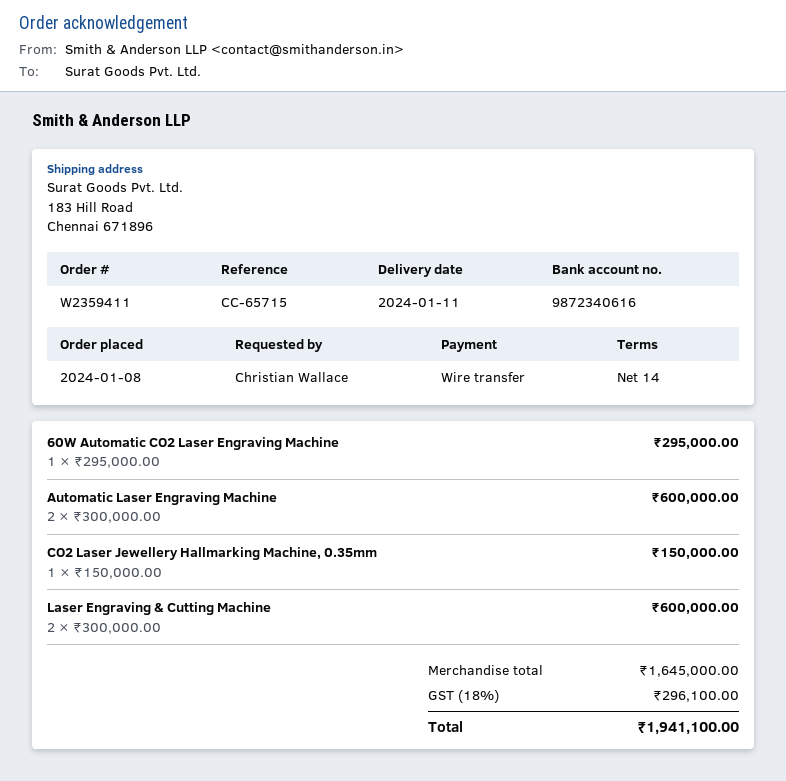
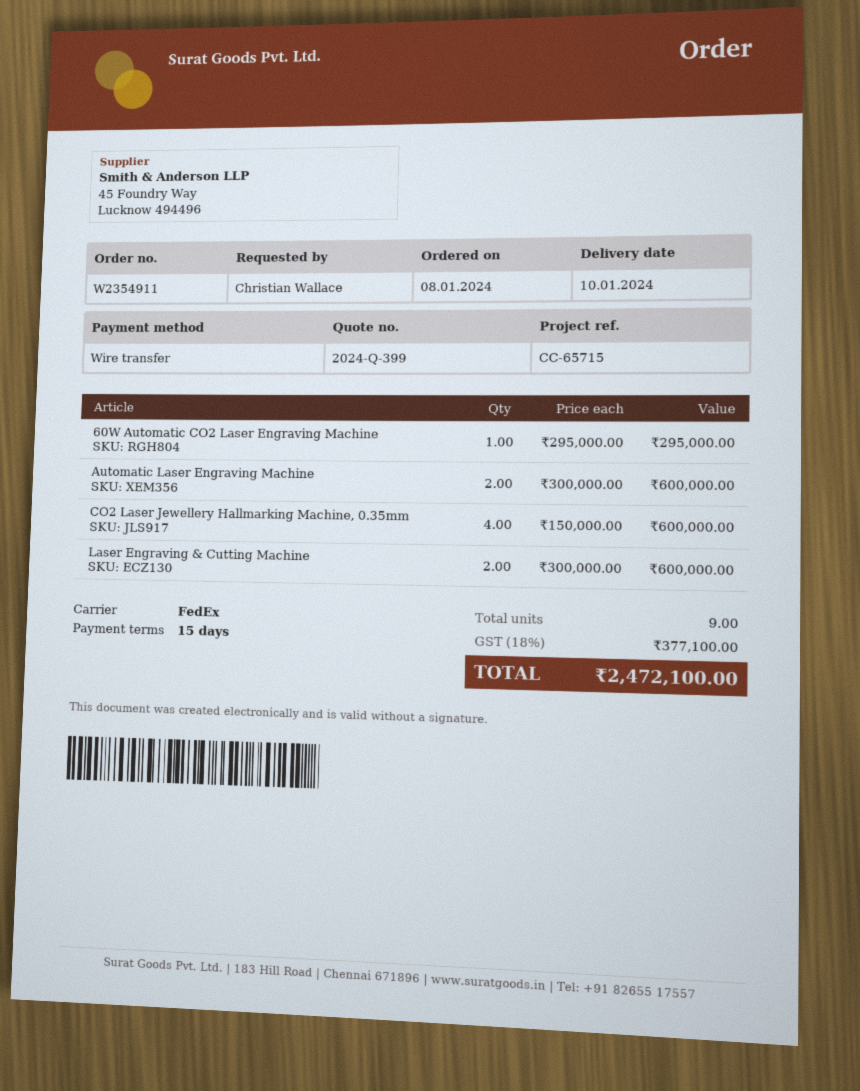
order number: W2359411 -> W2354911
delivery date: 2024-01-11 -> 2024-01-10
payment terms: 14 days -> 15 days
CO2 Laser Jewellery Hallmarking Machine, 0.35mm: 1 x 150000.00 = 150000.00 -> 4 x 150000.00 = 600000.00
tax: 18% = 296100.00 -> 18% = 377100.00
total: 1941100.00 -> 2472100.00

